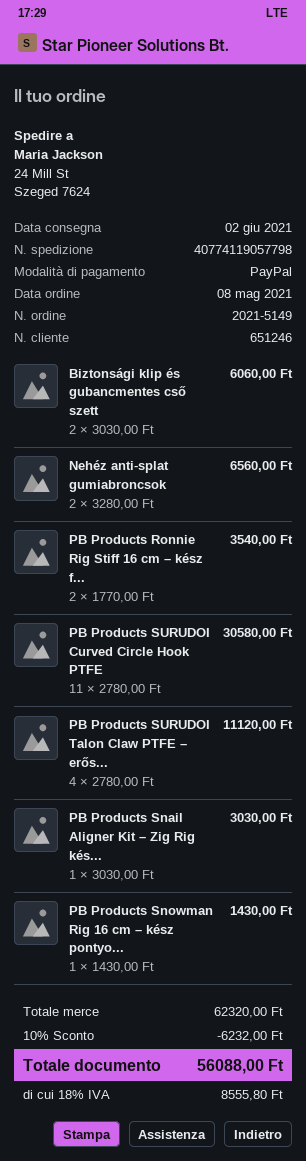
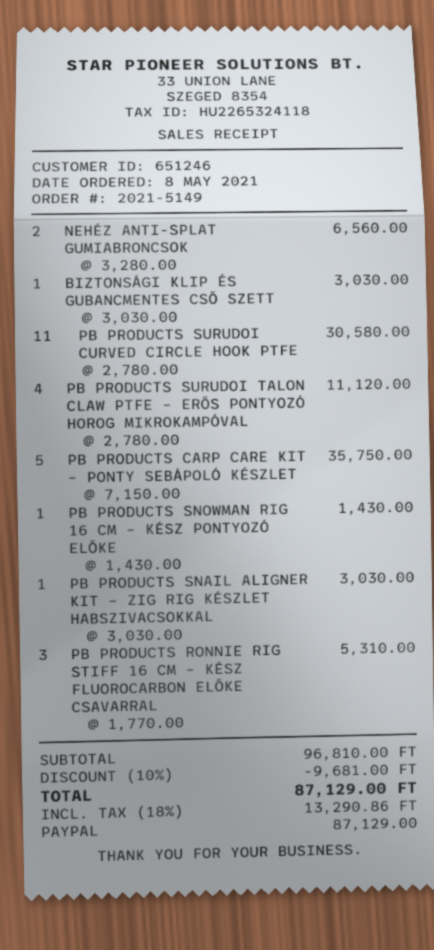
Biztonsági klip és gubancmentes cső szett: 2 x 3030.00 = 6060.00 -> 1 x 3030.00 = 3030.00
PB Products Ronnie Rig Stiff 16 cm – kész f...: 2 x 1770.00 = 3540.00 -> 3 x 1770.00 = 5310.00
PB PRODUCTS CARP CARE KIT – PONTY SEBÁPOLÓ KÉSZLET: none -> 5 x 7150.00 = 35750.00
subtotal: 62320.00 -> 96810.00
discount: 10% = 6232.00 -> 10% = 9681.00
tax: 18% = 8555.80 -> 18% = 13290.86
total: 56088.00 -> 87129.00

